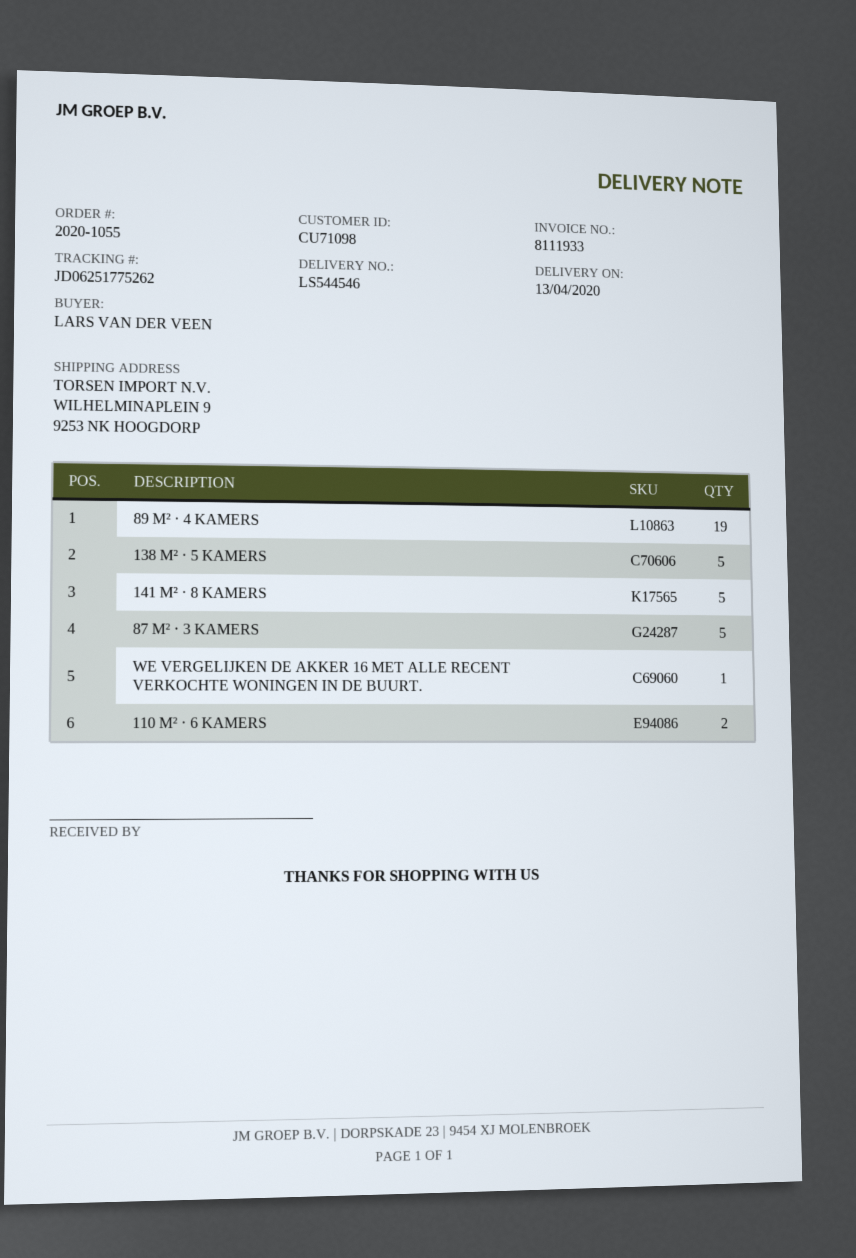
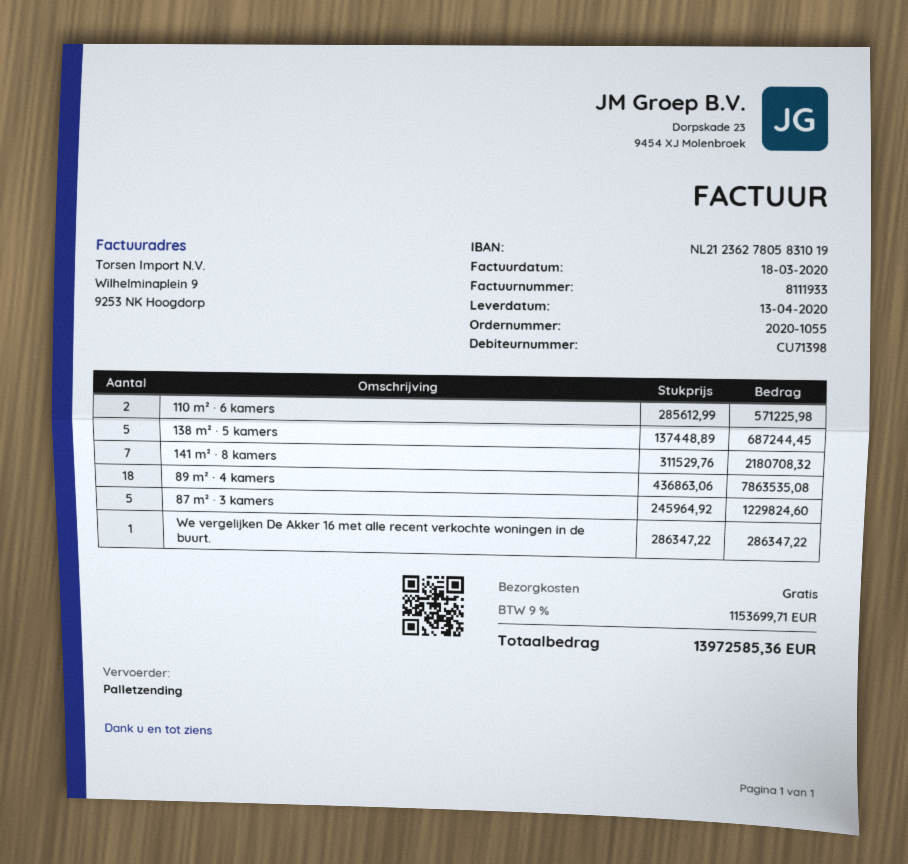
customer number: CU71098 -> CU71398
89 M² · 4 KAMERS: 19 -> 18
141 M² · 8 KAMERS: 5 -> 7

